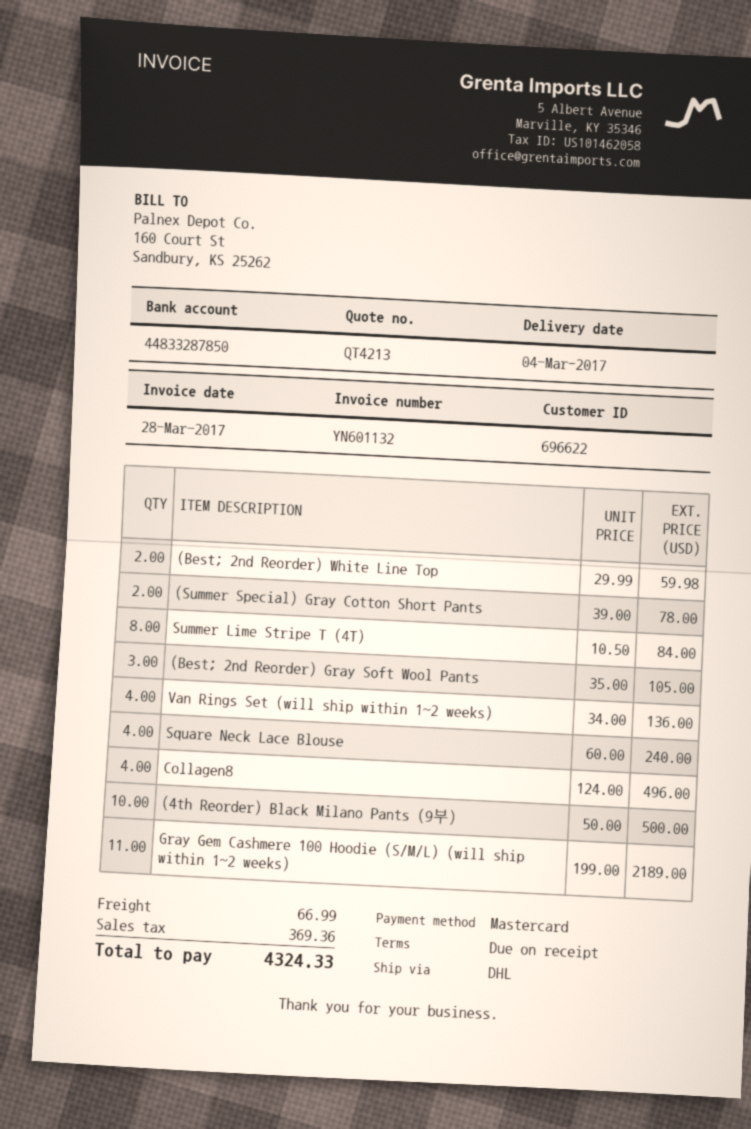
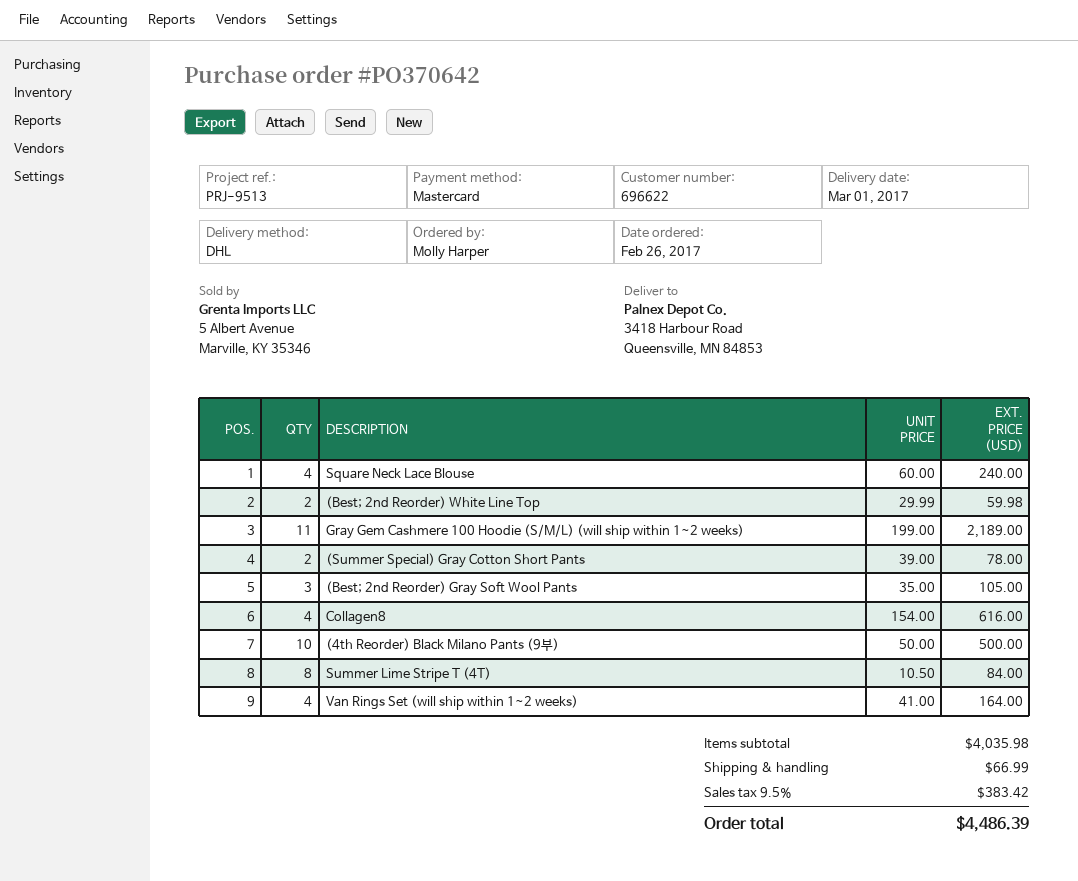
delivery date: 2017-03-04 -> 2017-03-01
Van Rings Set (will ship within 1~2 weeks): 4 x 34.00 = 136.00 -> 4 x 41.00 = 164.00
Collagen8: 4 x 124.00 = 496.00 -> 4 x 154.00 = 616.00
tax: 369.36 -> 383.42
total: 4324.33 -> 4486.39

